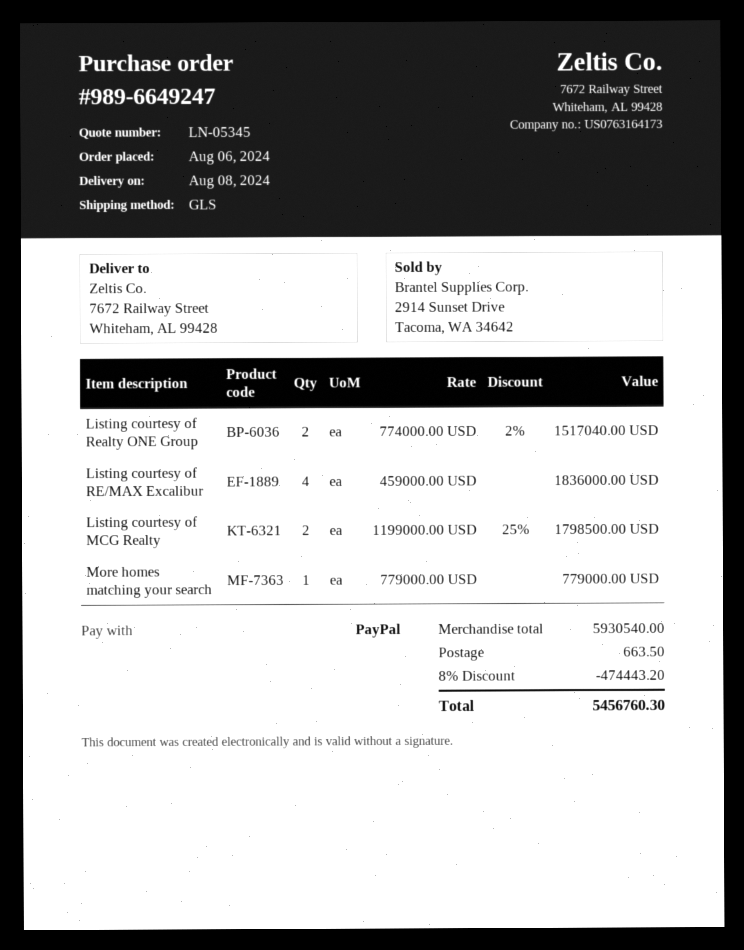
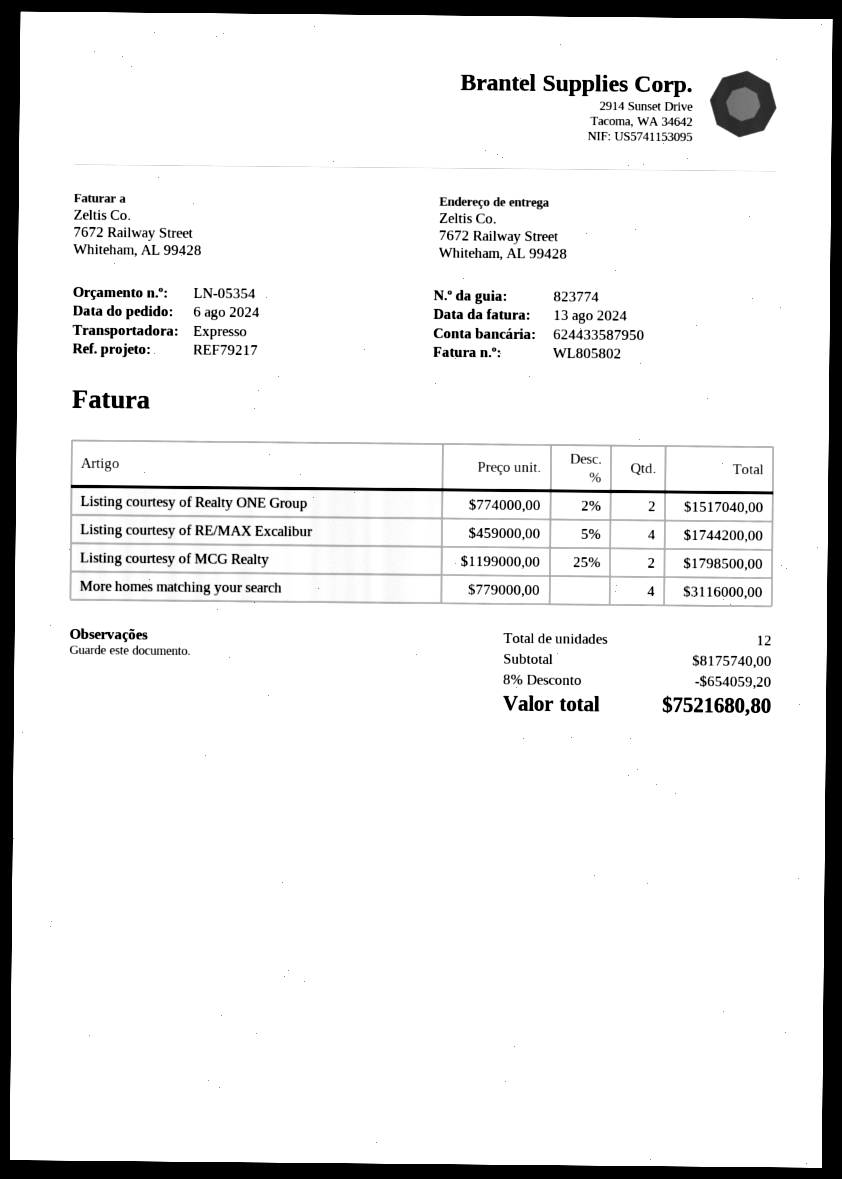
quote number: LN-05345 -> LN-05354
shipping method: GLS -> express
Listing courtesy of RE/MAX Excalibur: 4 x 459000.00 = 1836000.00 -> 4 x 459000.00 - 5% = 1744200.00
More homes matching your search: 1 x 779000.00 = 779000.00 -> 4 x 779000.00 = 3116000.00
subtotal: 5930540.00 -> 8175740.00
discount: 8% = 474443.20 -> 8% = 654059.20
shipping: 663.50 -> none
total: 5456760.30 -> 7521680.80

